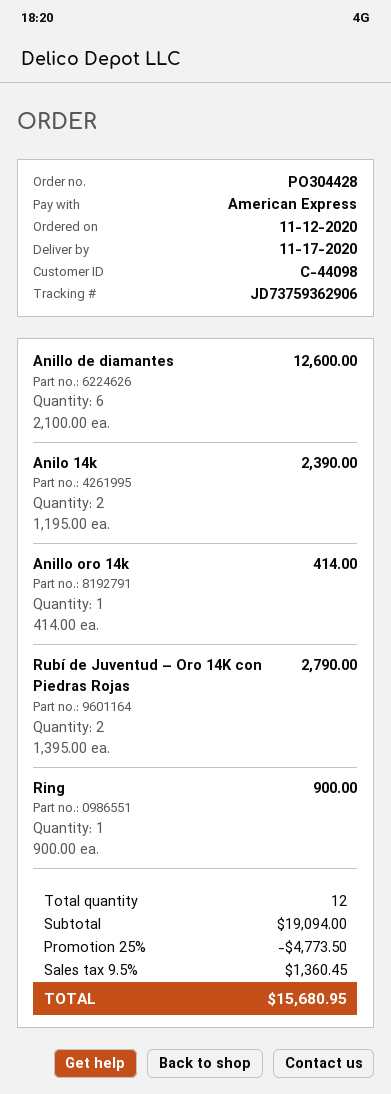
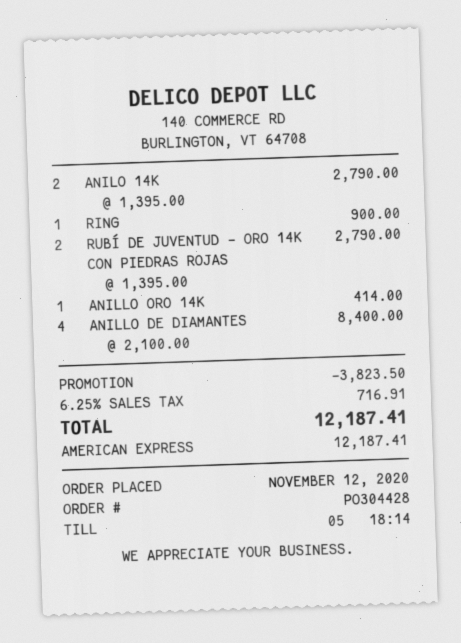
Anillo de diamantes: 6 x 2100.00 = 12600.00 -> 4 x 2100.00 = 8400.00
Anilo 14k: 2 x 1195.00 = 2390.00 -> 2 x 1395.00 = 2790.00
discount: 4773.50 -> 3823.50
tax: 9.5% = 1360.45 -> 6.25% = 716.91
total: 15680.95 -> 12187.41

